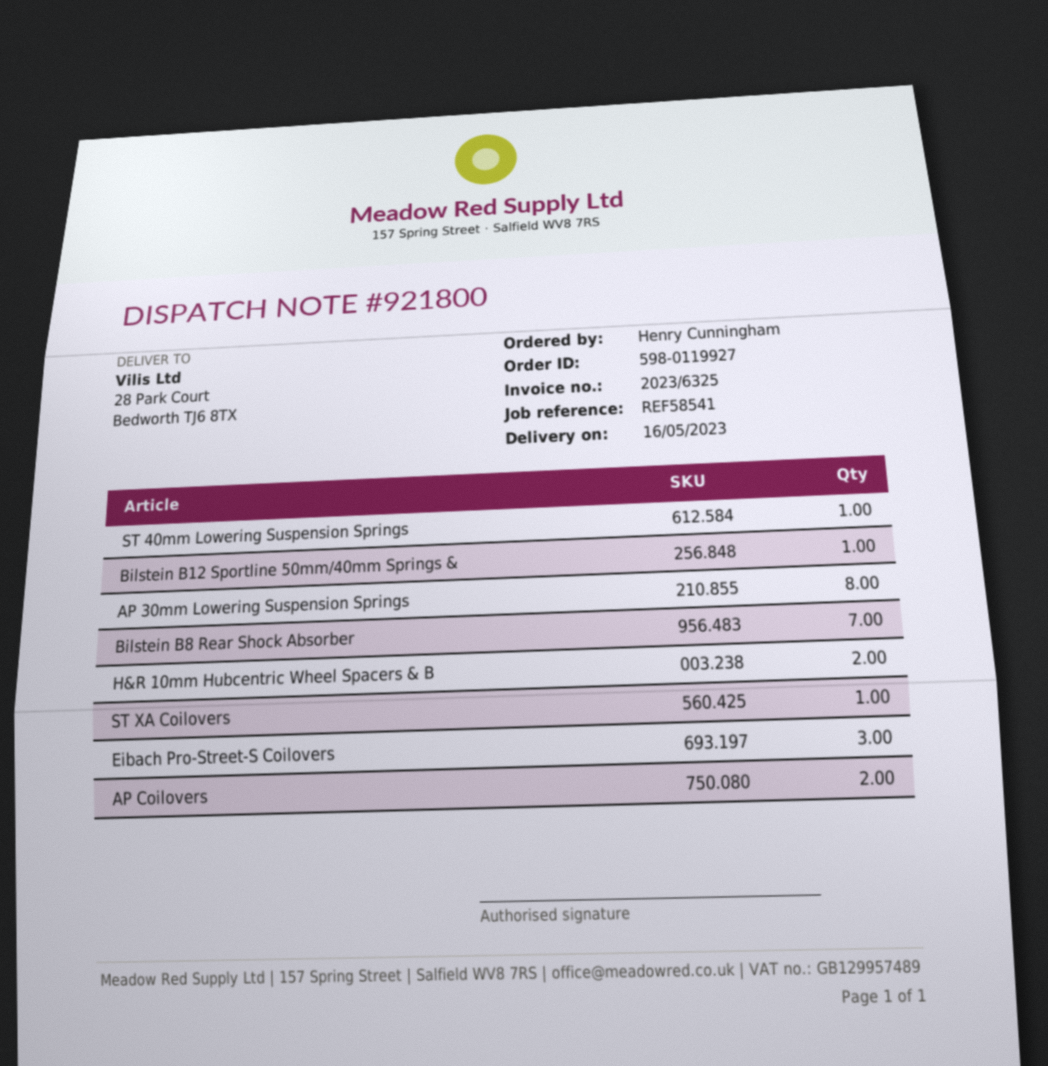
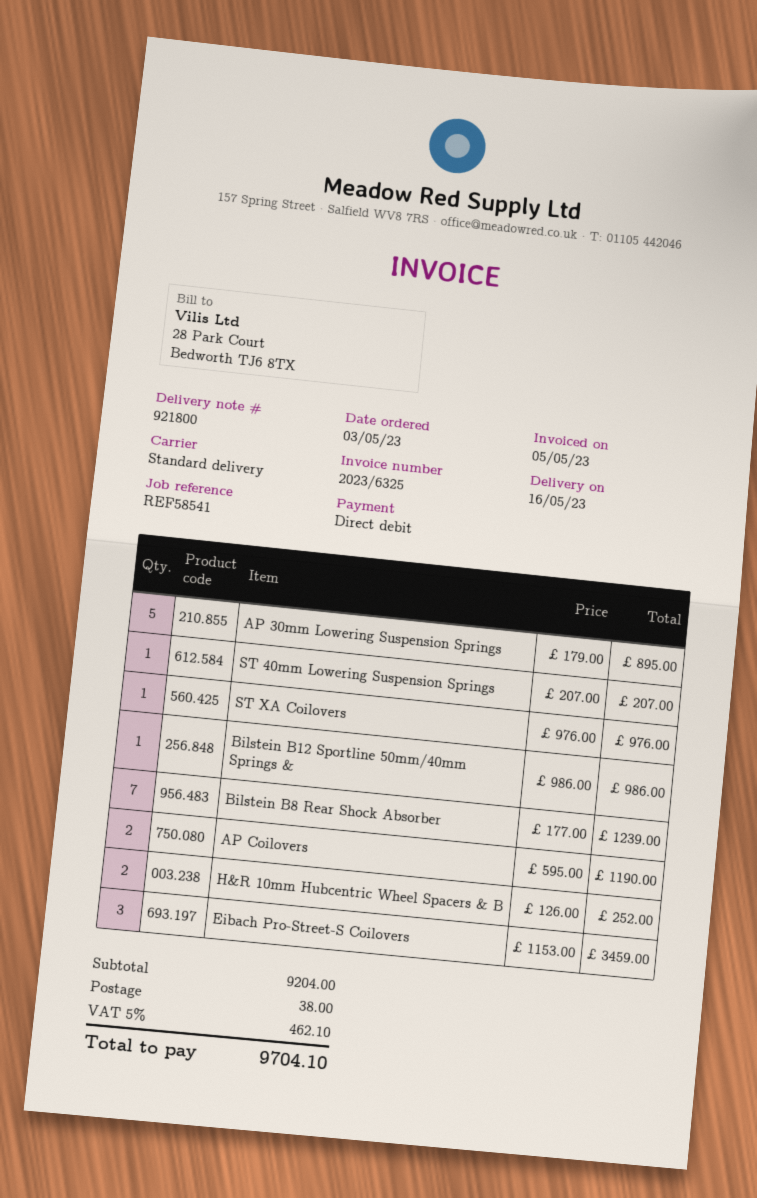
AP 30mm Lowering Suspension Springs: 8 -> 5

